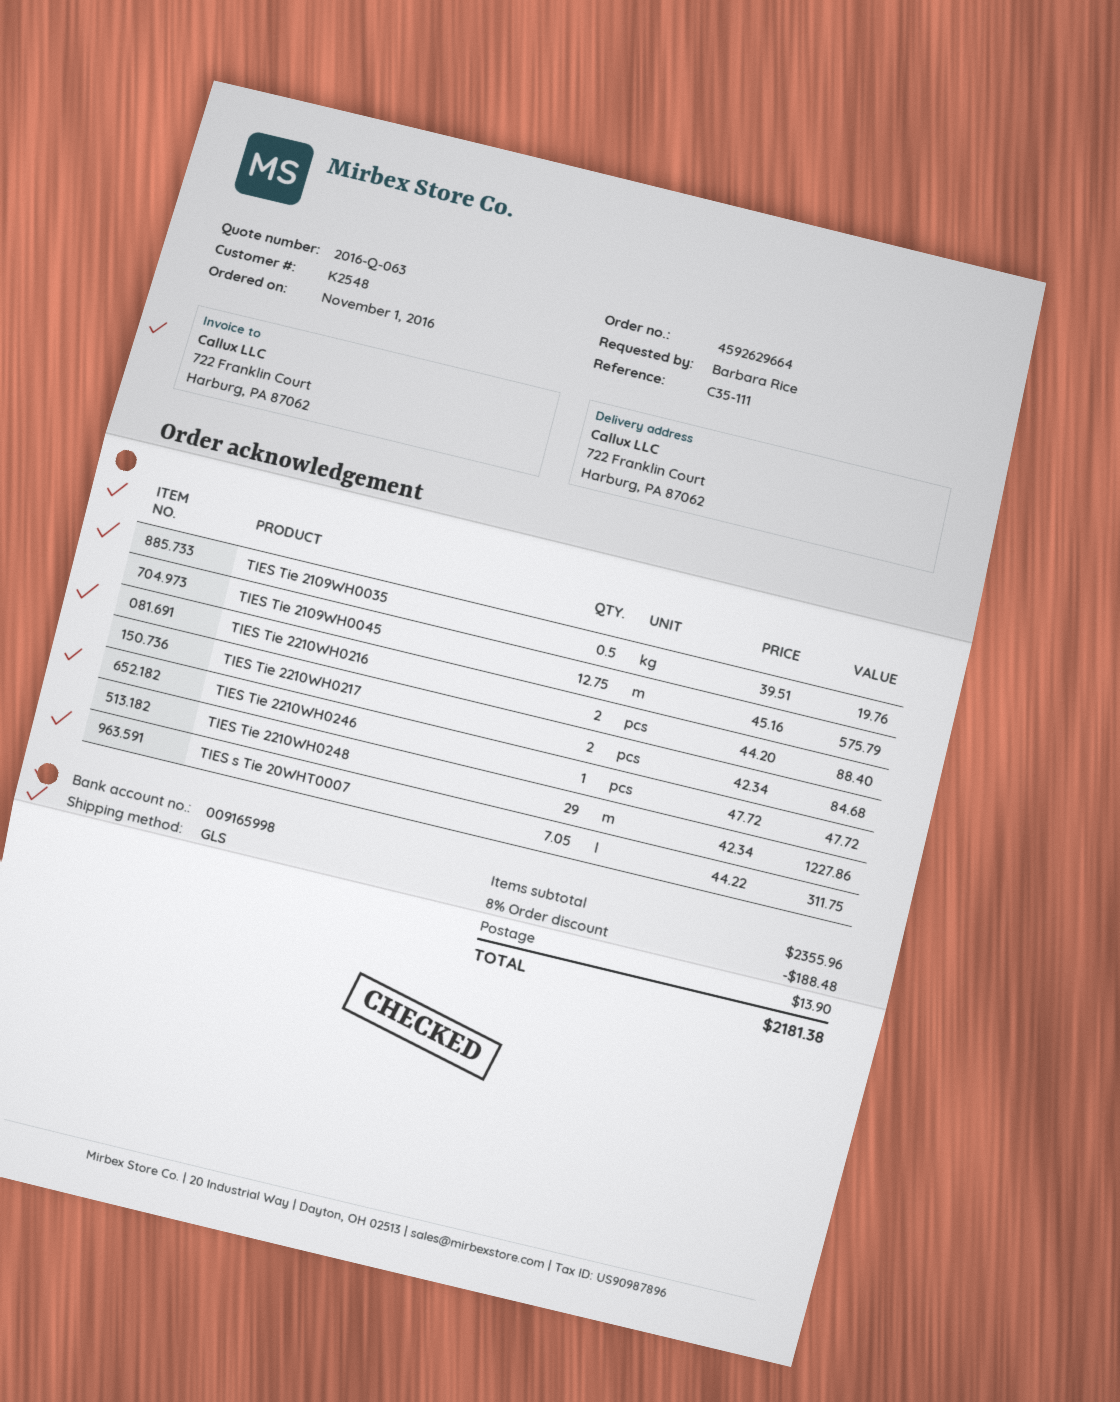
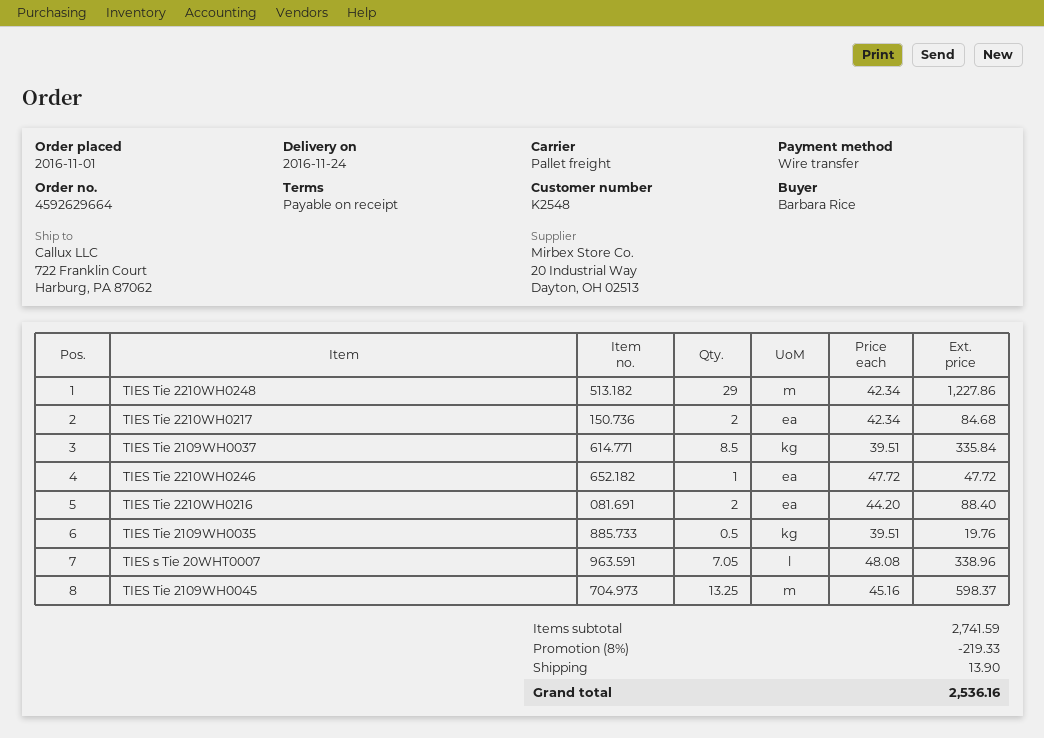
shipping method: GLS -> pallet freight
TIES Tie 2109WH0045: 12.75 x 45.16 = 575.79 -> 13.25 x 45.16 = 598.37
TIES s Tie 20WHT0007: 7.05 x 44.22 = 311.75 -> 7.05 x 48.08 = 338.96
TIES Tie 2109WH0037: none -> 8.5 x 39.51 = 335.84
subtotal: 2355.96 -> 2741.59
discount: 8% = 188.48 -> 8% = 219.33
total: 2181.38 -> 2536.16

